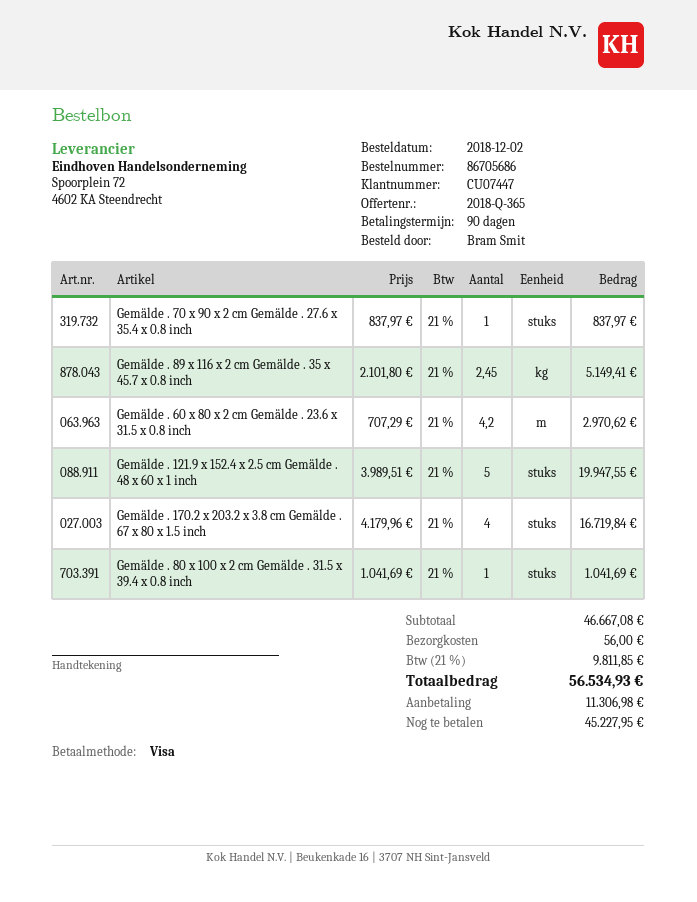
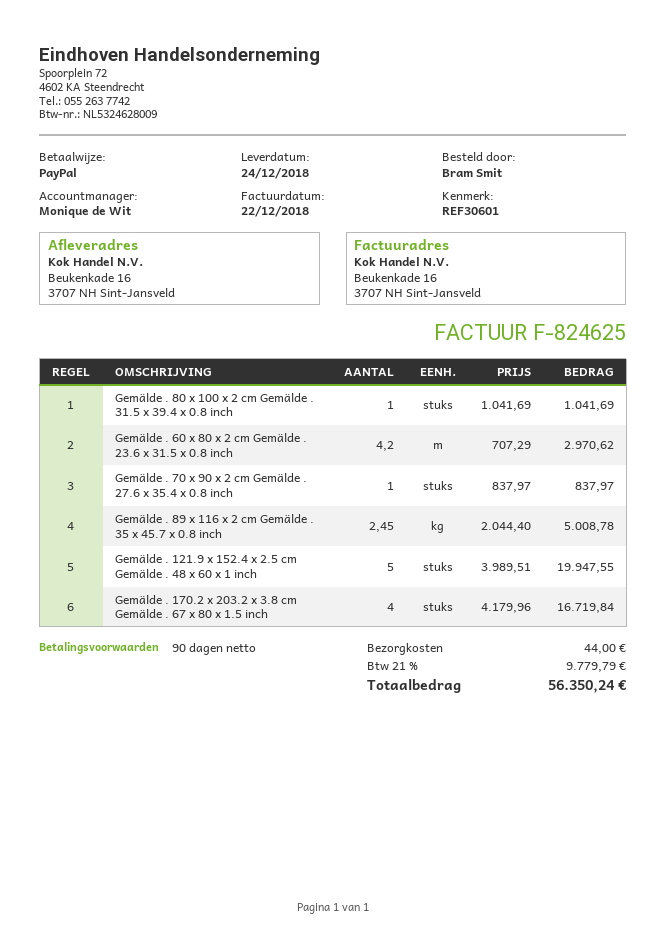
payment method: Visa -> PayPal
Gemälde . 89 x 116 x 2 cm Gemälde . 35 x 45.7 x 0.8 inch: 2.45 x 2101.80 = 5149.41 -> 2.45 x 2044.40 = 5008.78
shipping: 56.00 -> 44.00
tax: 21% = 9811.85 -> 21% = 9779.79
total: 56534.93 -> 56350.24

